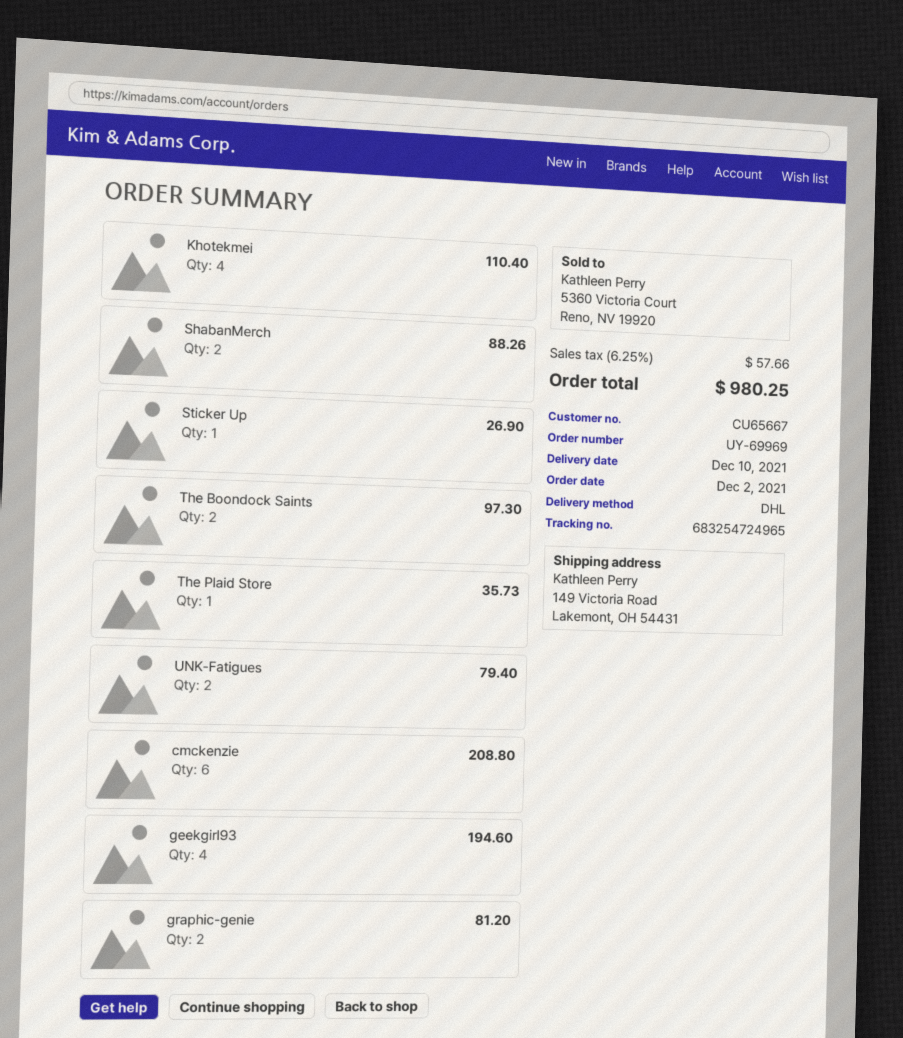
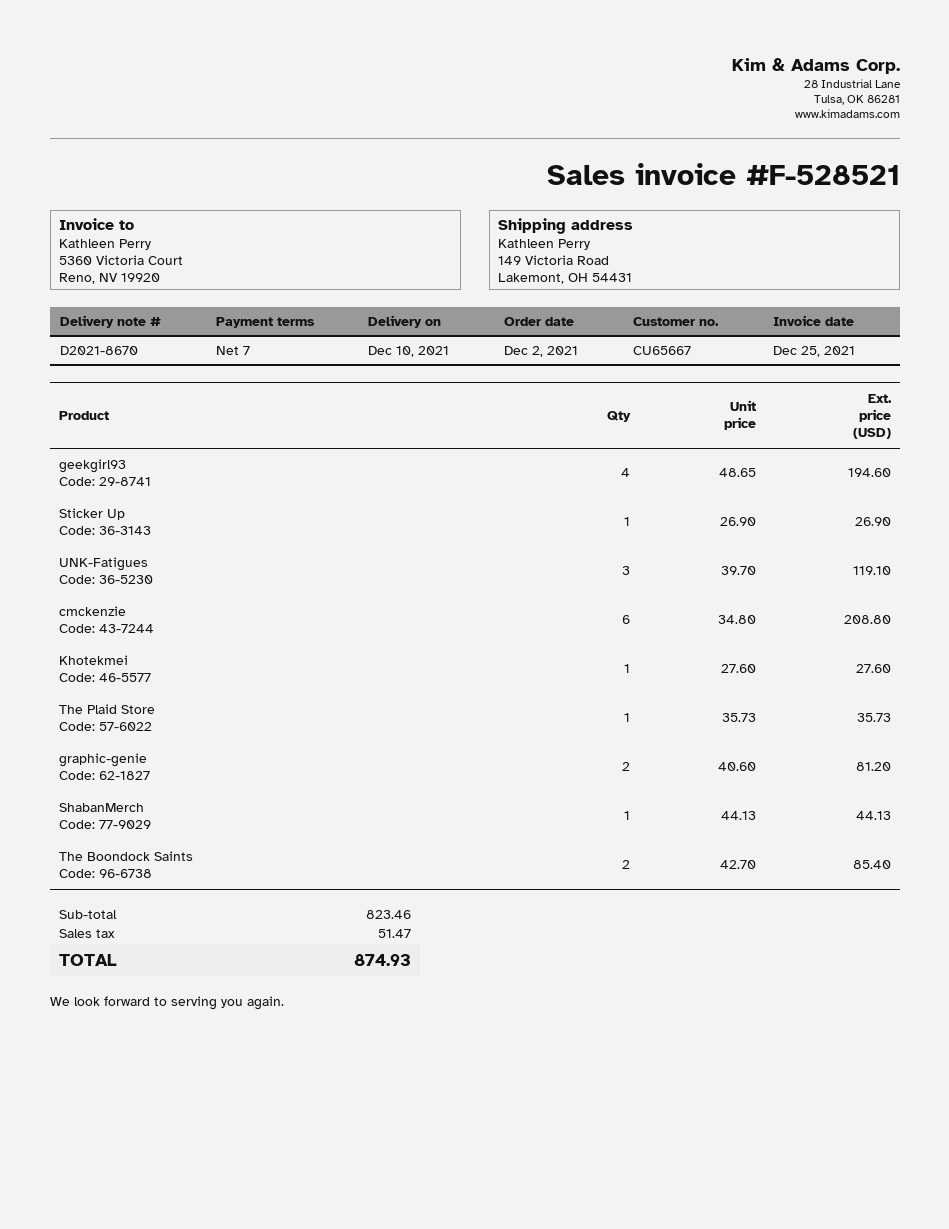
Khotekmei: 4 for 110.40 -> 1 for 27.60
ShabanMerch: 2 for 88.26 -> 1 for 44.13
The Boondock Saints: 2 for 97.30 -> 2 for 85.40
UNK-Fatigues: 2 for 79.40 -> 3 for 119.10
tax: 57.66 -> 51.47
total: 980.25 -> 874.93

